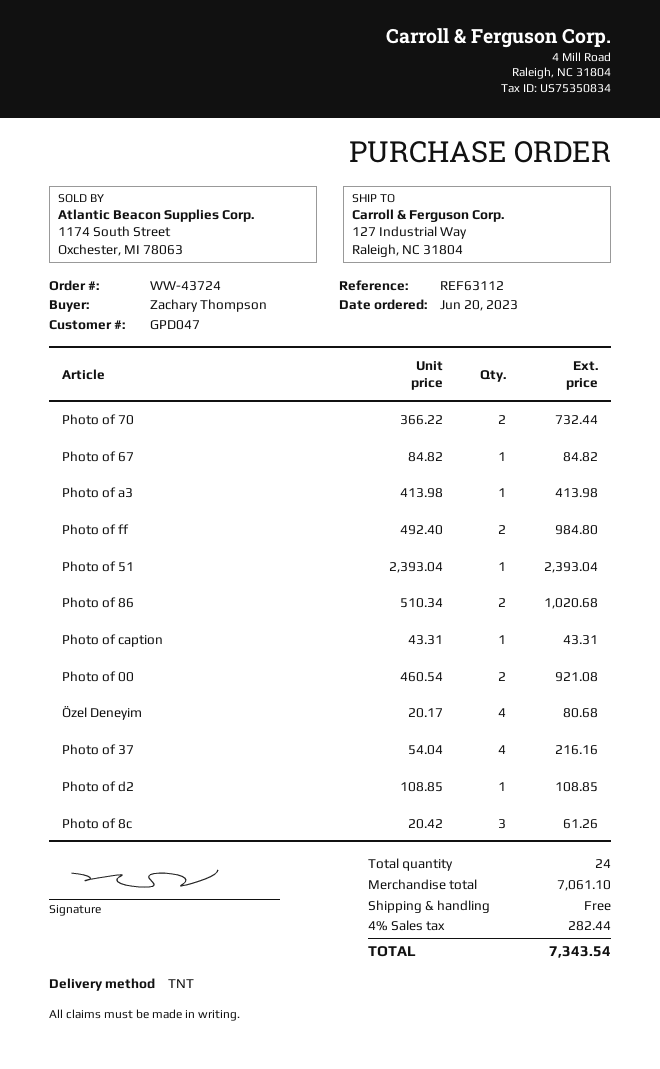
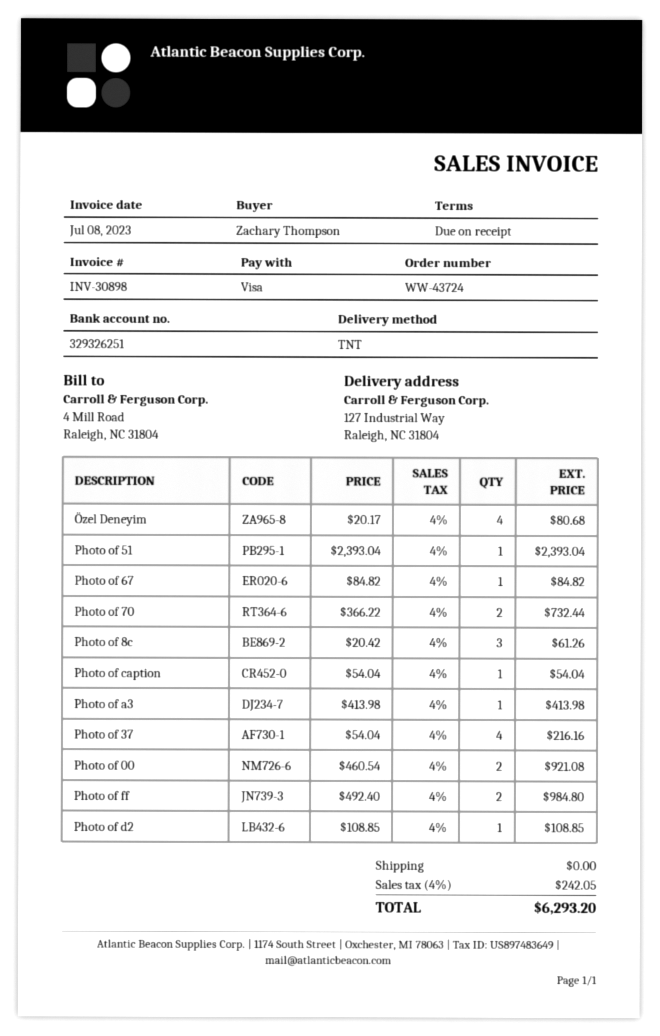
Photo of 86: 2 x 510.34 = 1020.68 -> none
Photo of caption: 1 x 43.31 = 43.31 -> 1 x 54.04 = 54.04
tax: 4% = 282.44 -> 4% = 242.05
total: 7343.54 -> 6293.20

